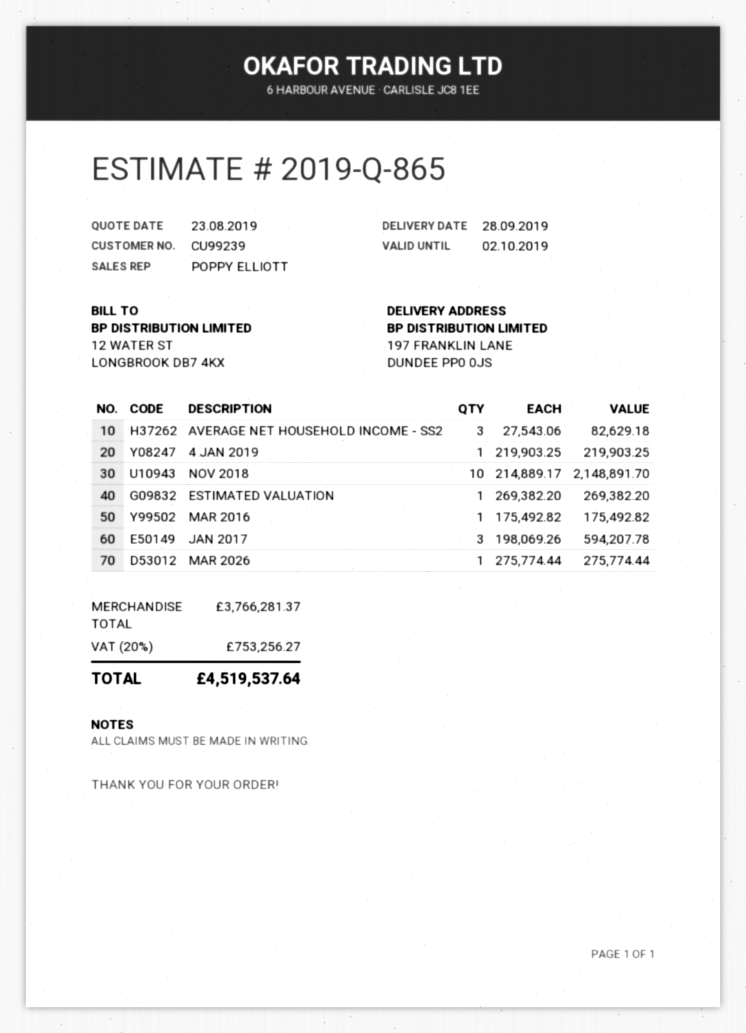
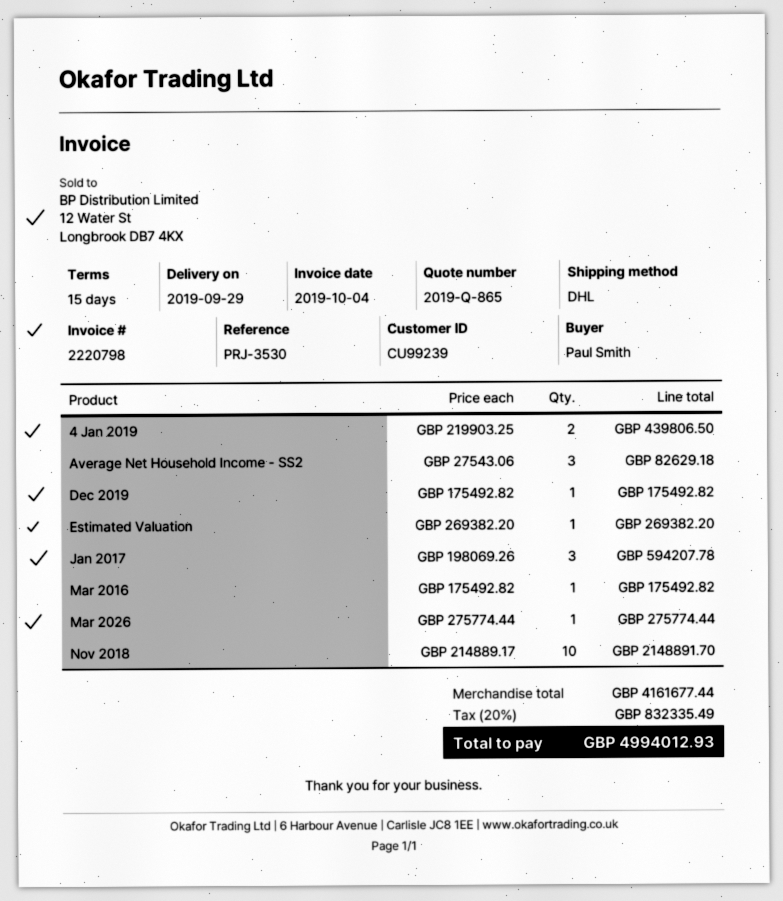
delivery date: 2019-09-28 -> 2019-09-29
4 JAN 2019: 1 x 219903.25 = 219903.25 -> 2 x 219903.25 = 439806.50
Dec 2019: none -> 1 x 175492.82 = 175492.82
subtotal: 3766281.37 -> 4161677.44
tax: 20% = 753256.27 -> 20% = 832335.49
total: 4519537.64 -> 4994012.93

